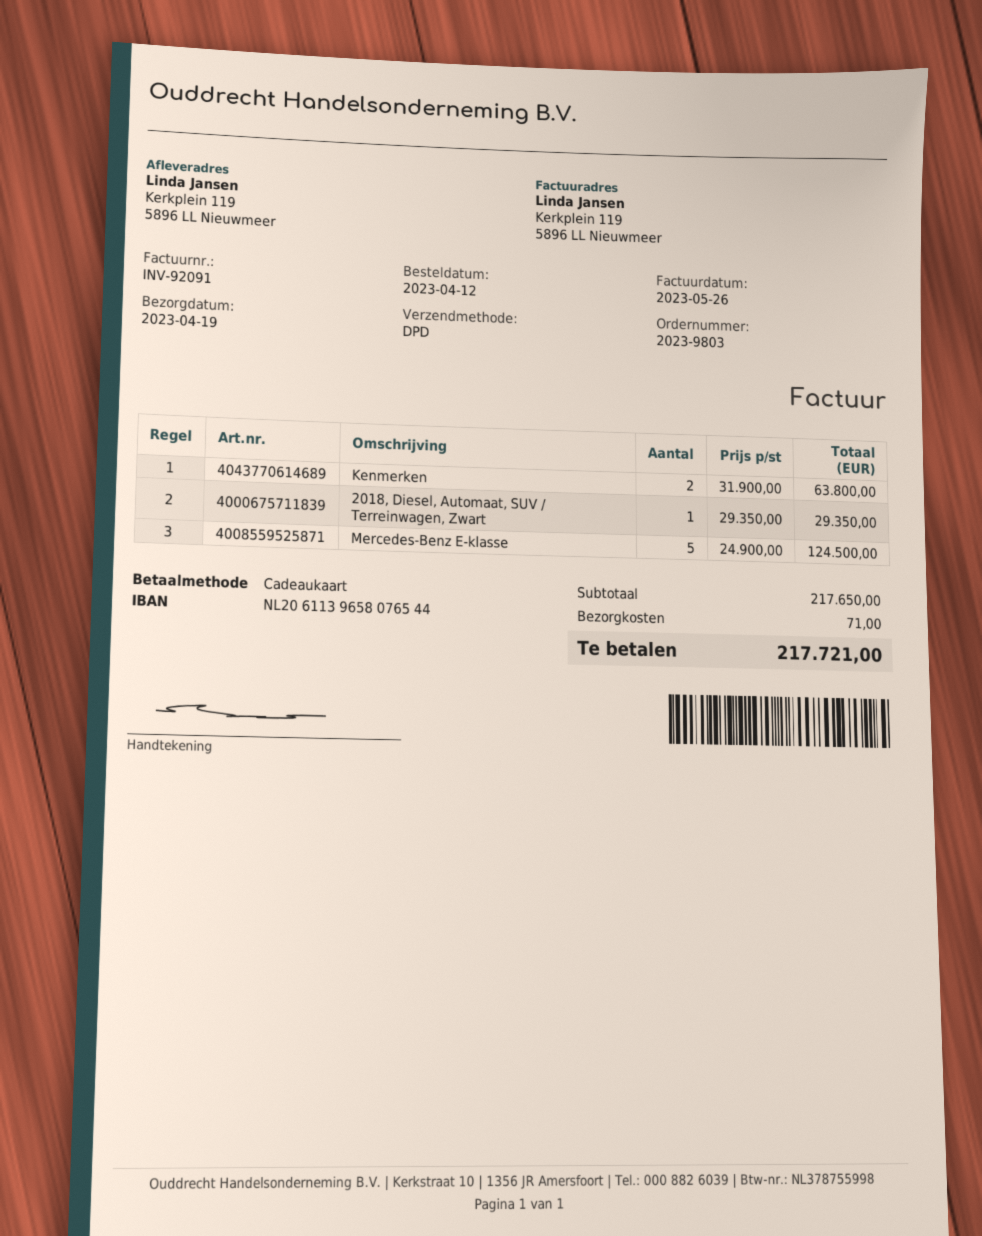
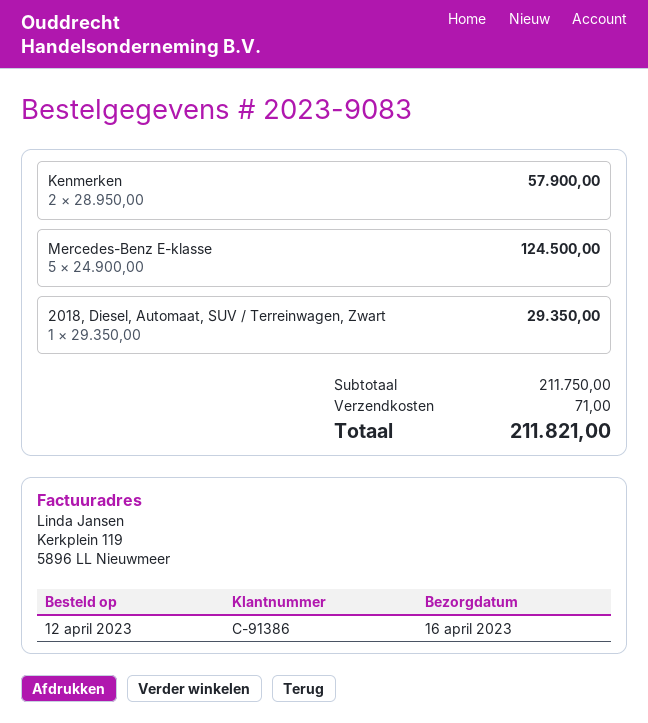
order number: 2023-9803 -> 2023-9083
delivery date: 2023-04-19 -> 2023-04-16
Kenmerken: 2 x 31900.00 = 63800.00 -> 2 x 28950.00 = 57900.00
subtotal: 217650.00 -> 211750.00
total: 217721.00 -> 211821.00

